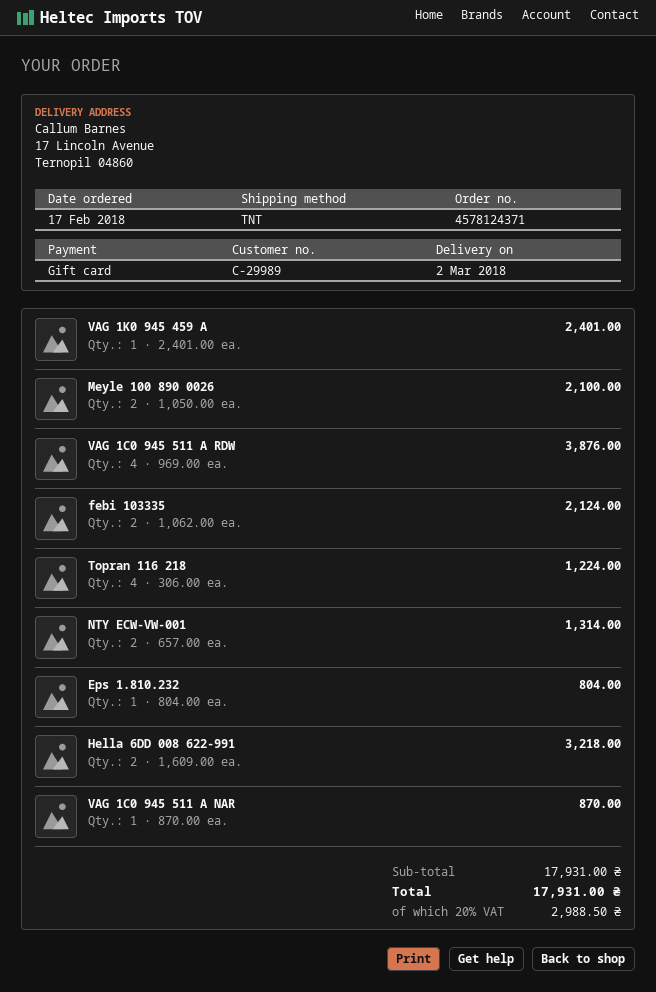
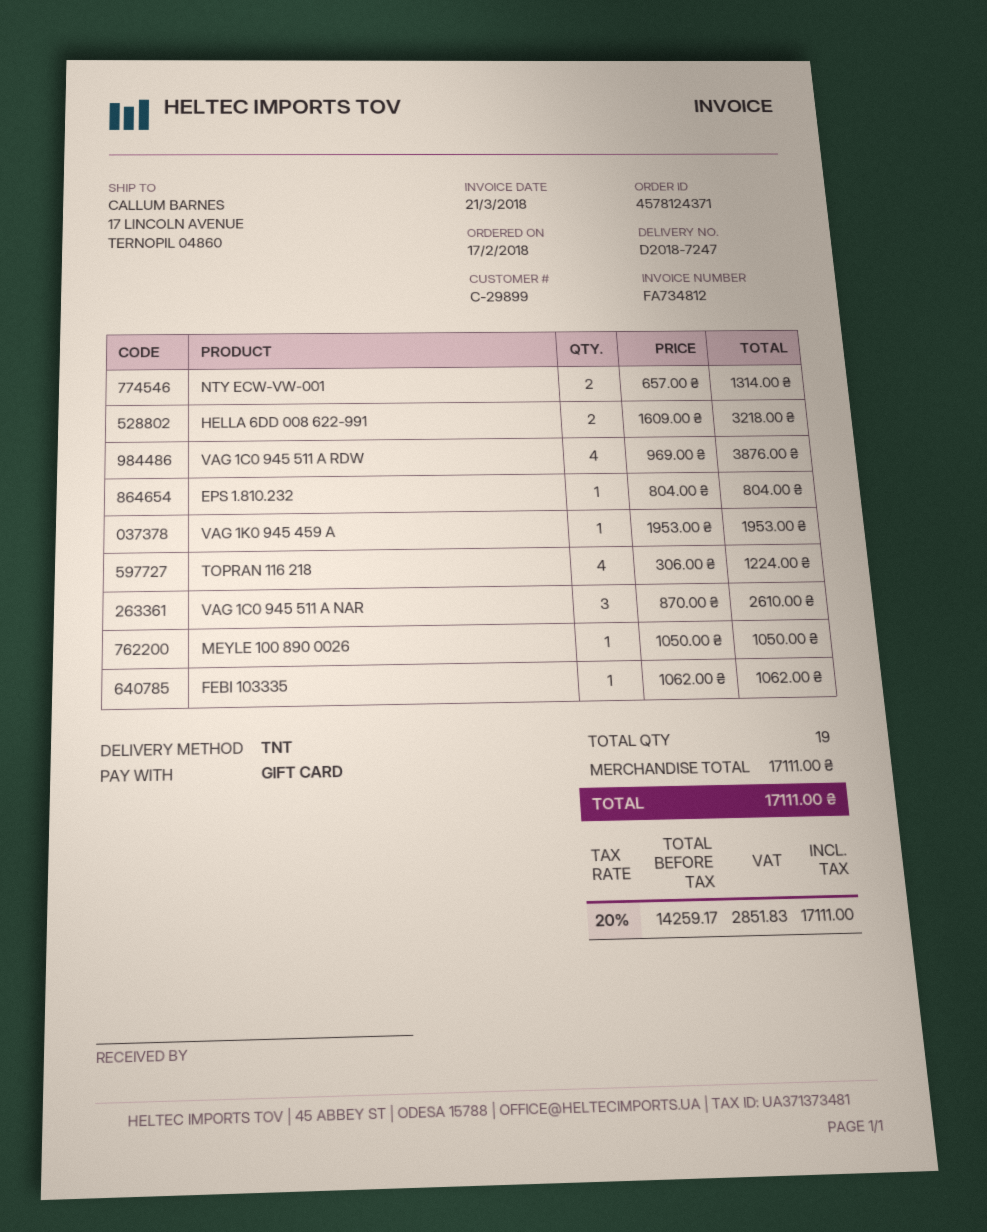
customer number: C-29989 -> C-29899
VAG 1K0 945 459 A: 1 x 2401.00 = 2401.00 -> 1 x 1953.00 = 1953.00
Meyle 100 890 0026: 2 x 1050.00 = 2100.00 -> 1 x 1050.00 = 1050.00
febi 103335: 2 x 1062.00 = 2124.00 -> 1 x 1062.00 = 1062.00
VAG 1C0 945 511 A NAR: 1 x 870.00 = 870.00 -> 3 x 870.00 = 2610.00
subtotal: 17931.00 -> 17111.00
tax: 20% = 2988.50 -> 20% = 2851.83
total: 17931.00 -> 17111.00

